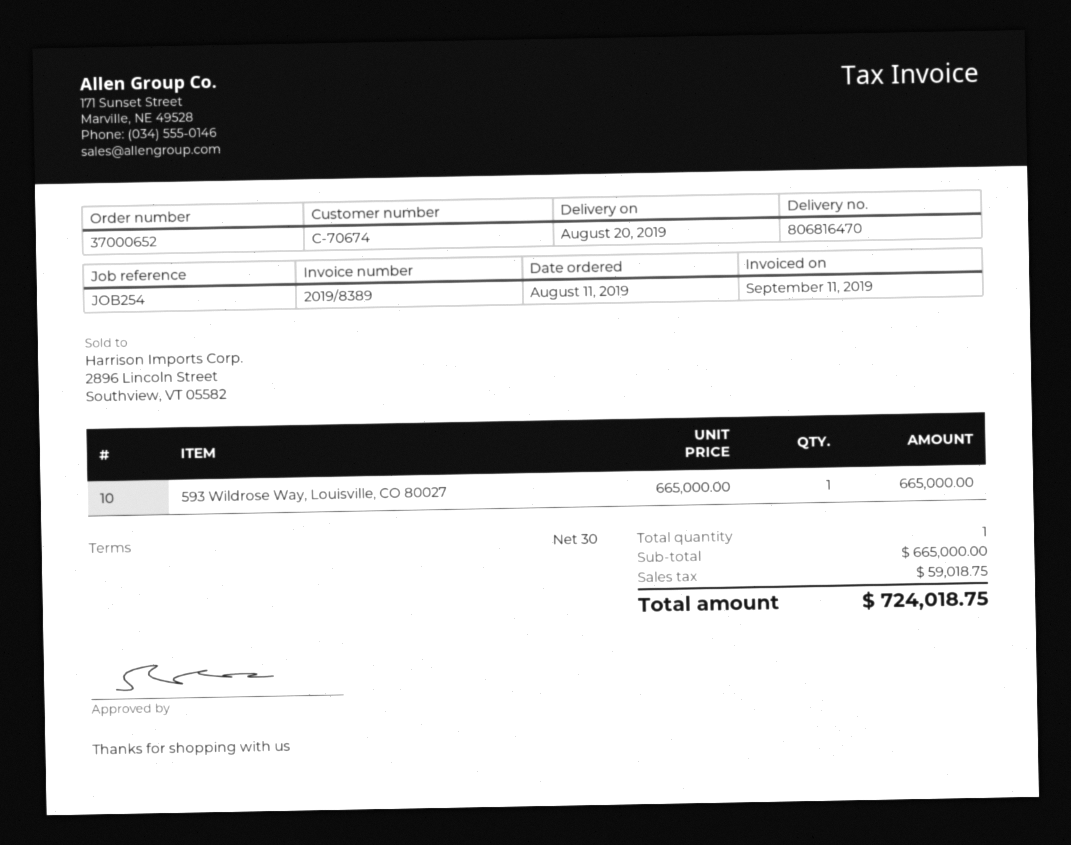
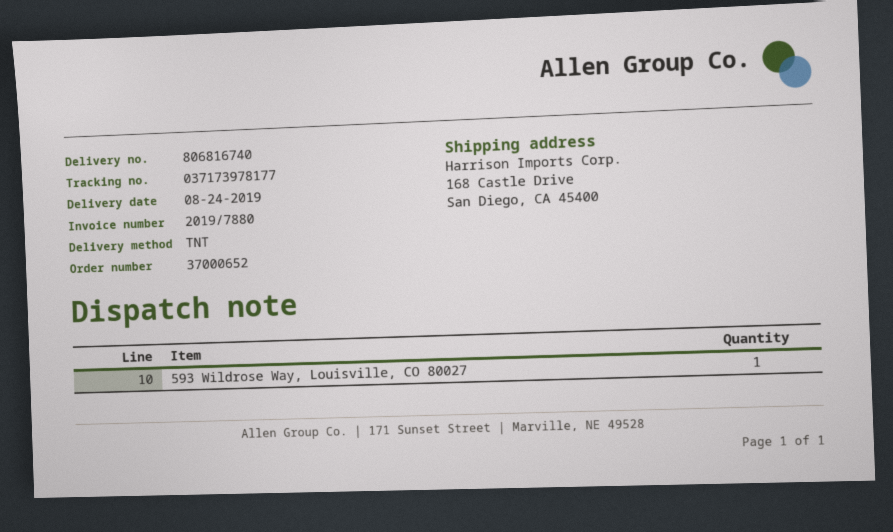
delivery note number: 806816470 -> 806816740
delivery date: 2019-08-20 -> 2019-08-24
invoice number: 2019/8389 -> 2019/7880

